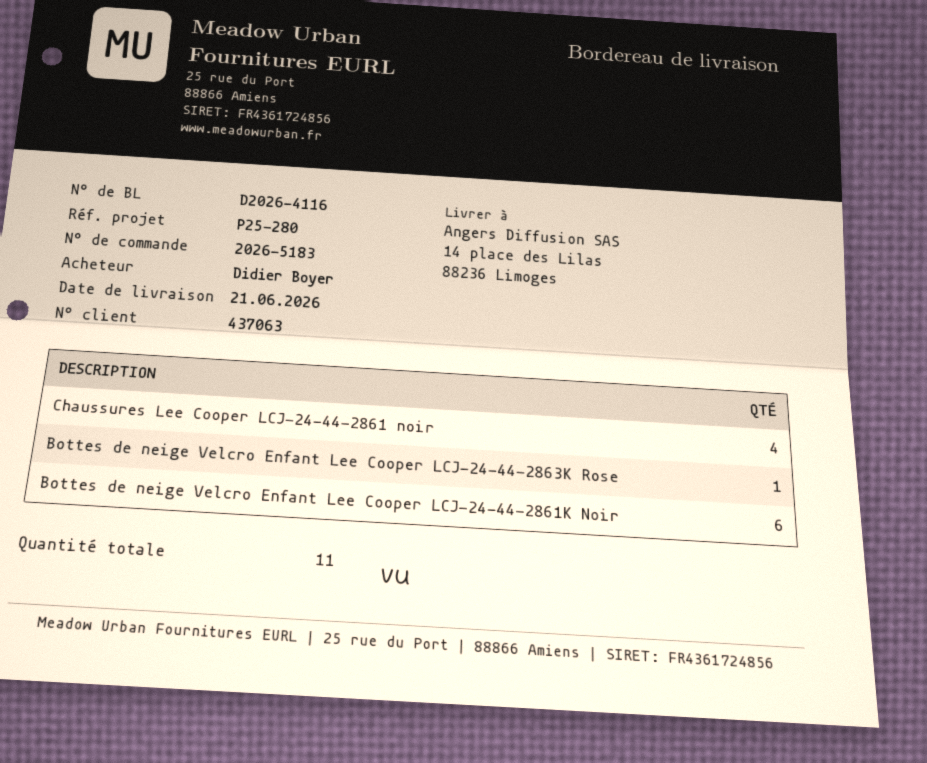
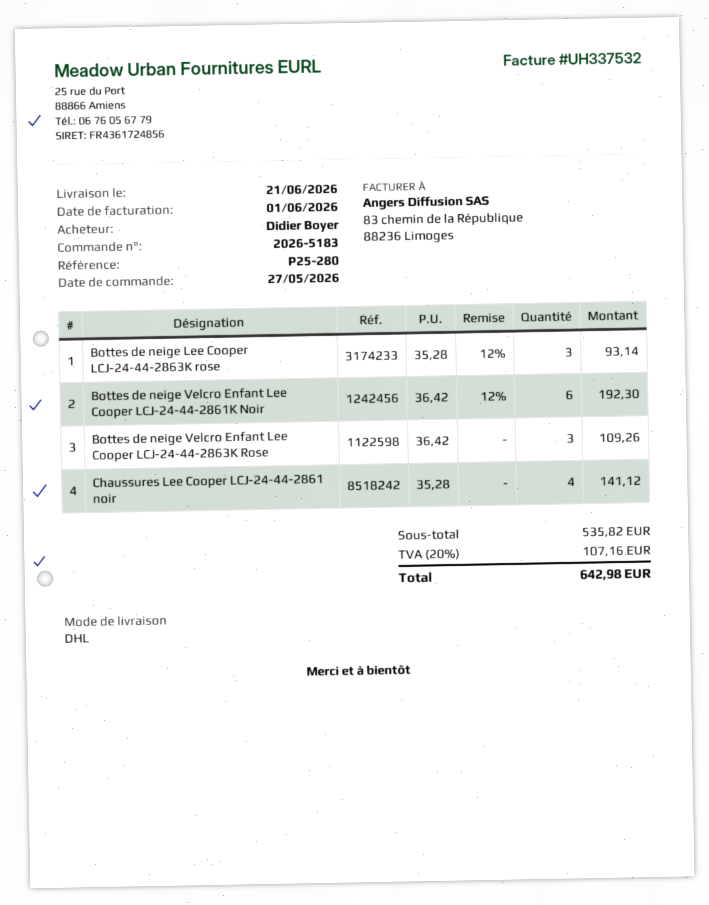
Bottes de neige Velcro Enfant Lee Cooper LCJ-24-44-2863K Rose: 1 -> 3
Bottes de neige Lee Cooper LCJ-24-44-2863K rose: none -> 3

